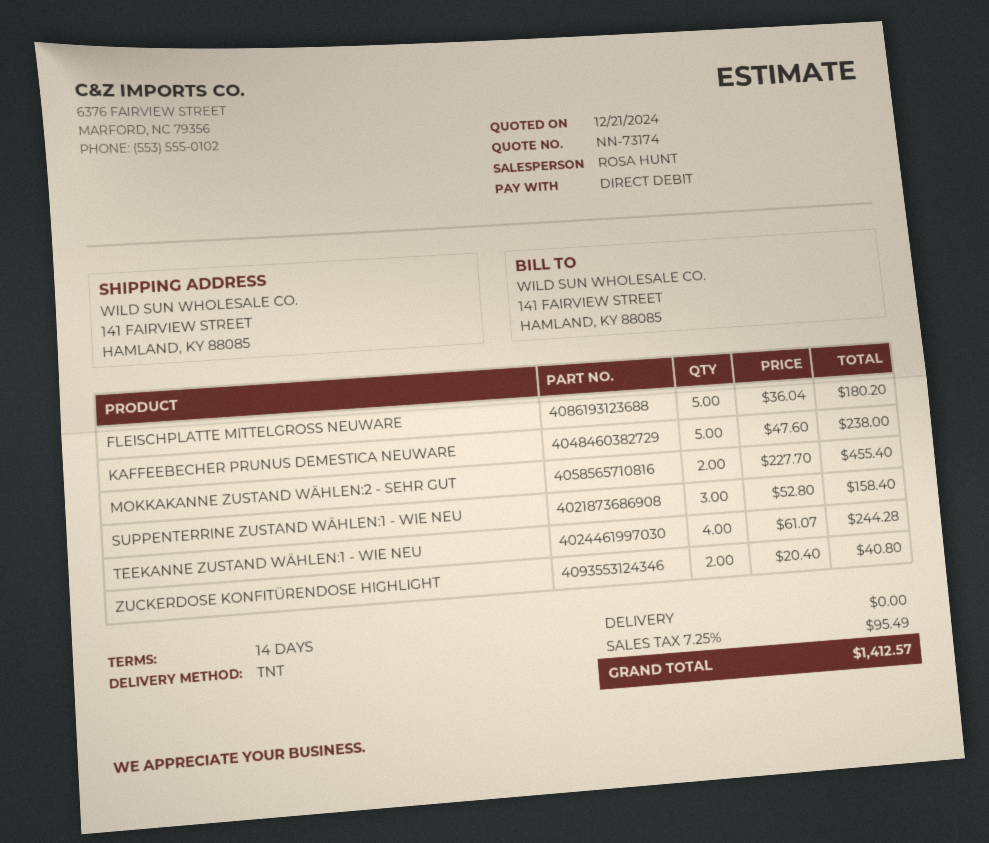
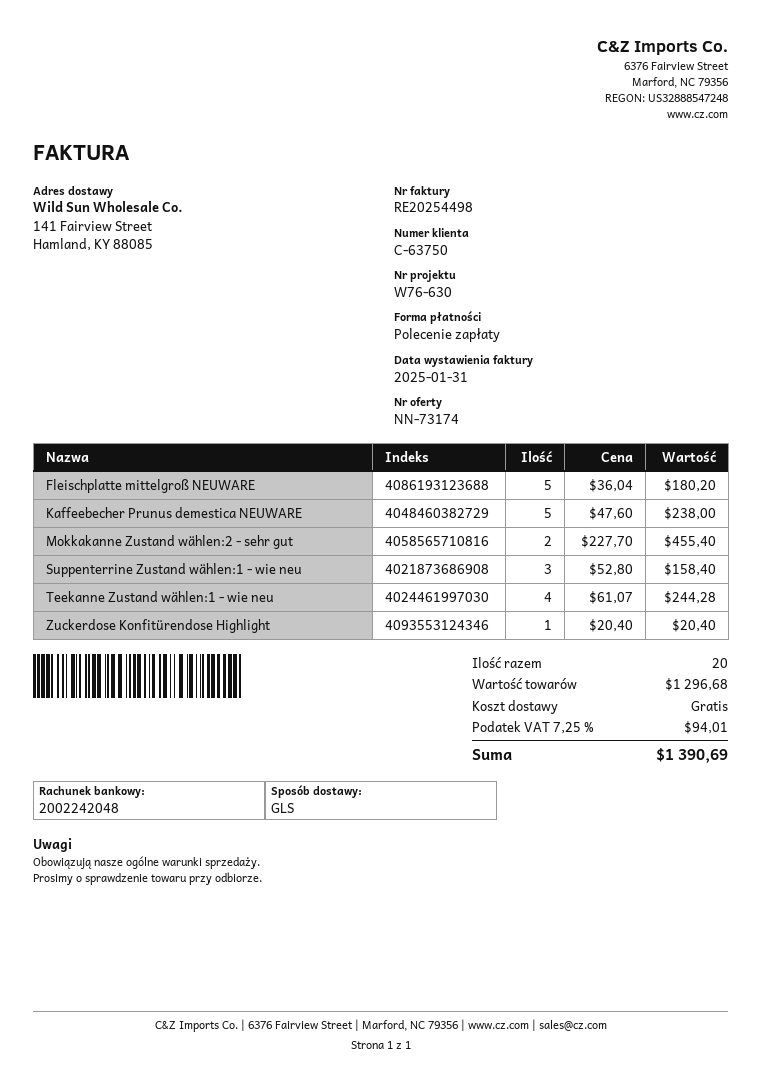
shipping method: TNT -> GLS
ZUCKERDOSE KONFITÜRENDOSE HIGHLIGHT: 2 x 20.40 = 40.80 -> 1 x 20.40 = 20.40
tax: 7.25% = 95.49 -> 7.25% = 94.01
total: 1412.57 -> 1390.69

